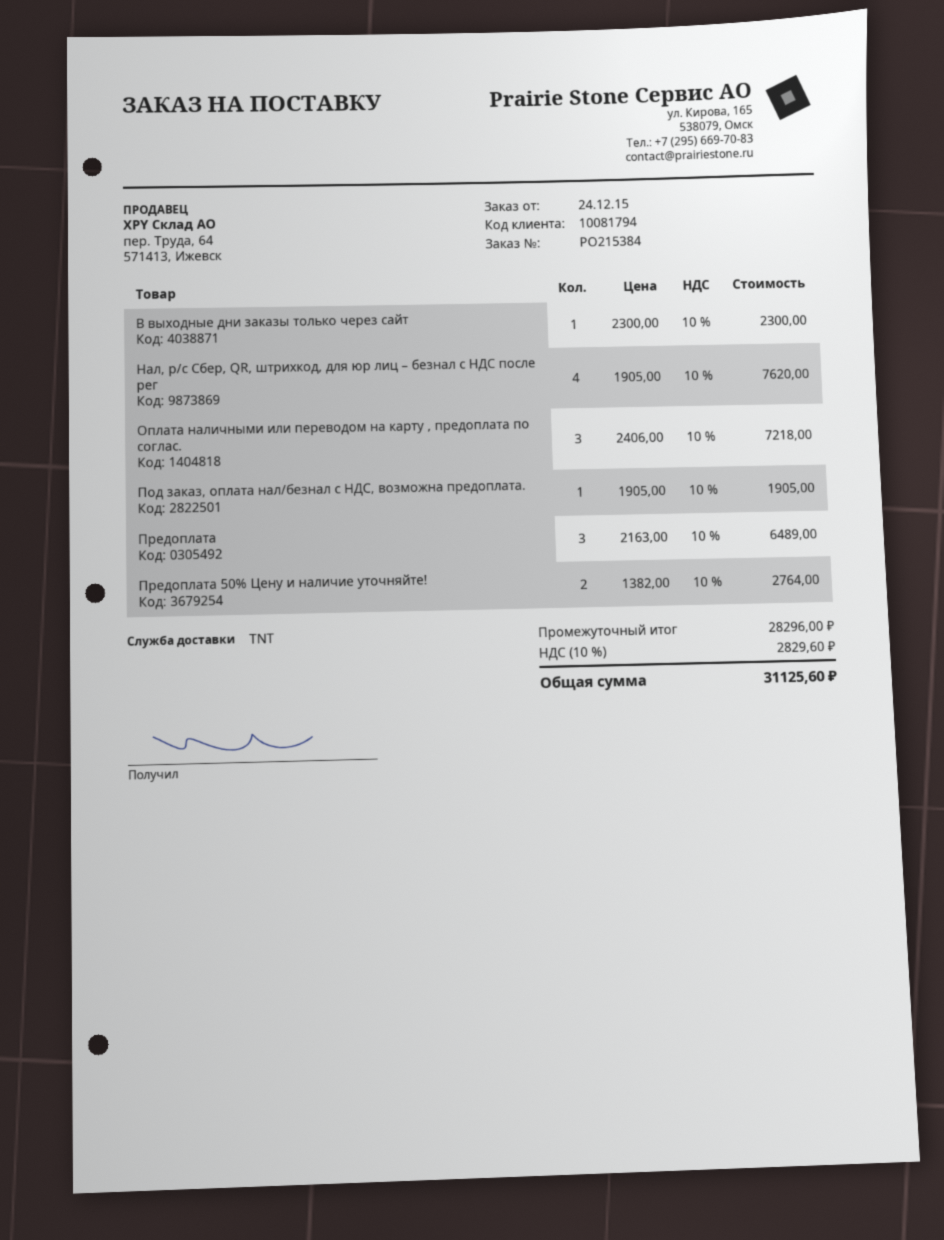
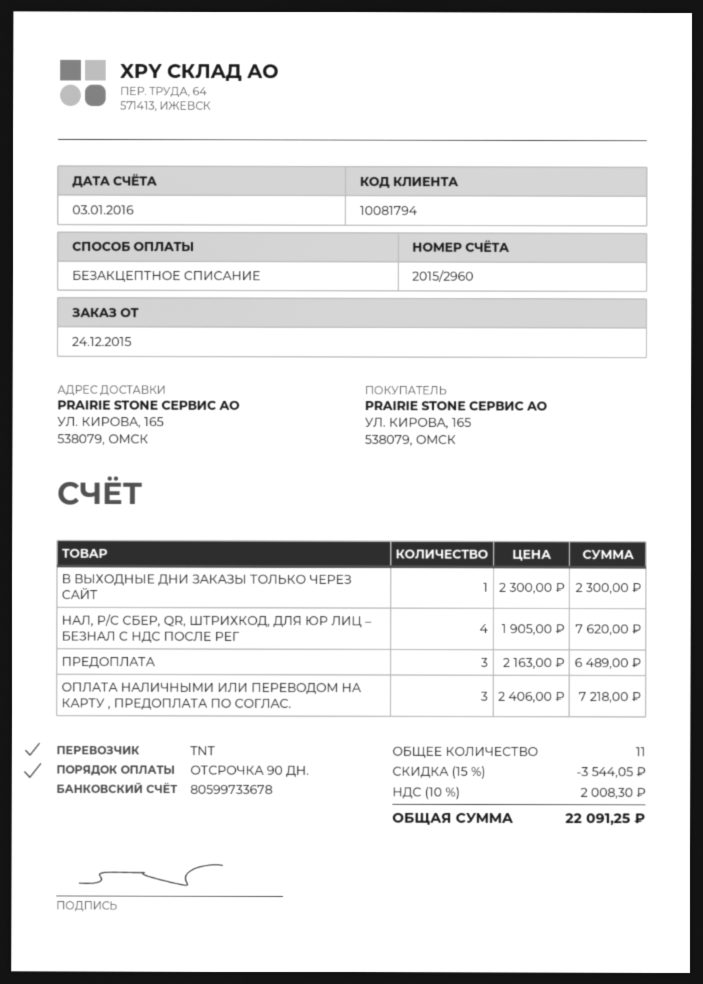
Под заказ, оплата нал/безнал с НДС, возможна предоплата.: 1 x 1905.00 = 1905.00 -> none
Предоплата 50% Цену и наличие уточняйте!: 2 x 1382.00 = 2764.00 -> none
discount: none -> 15% = 3544.05
tax: 10% = 2829.60 -> 10% = 2008.30
total: 31125.60 -> 22091.25

